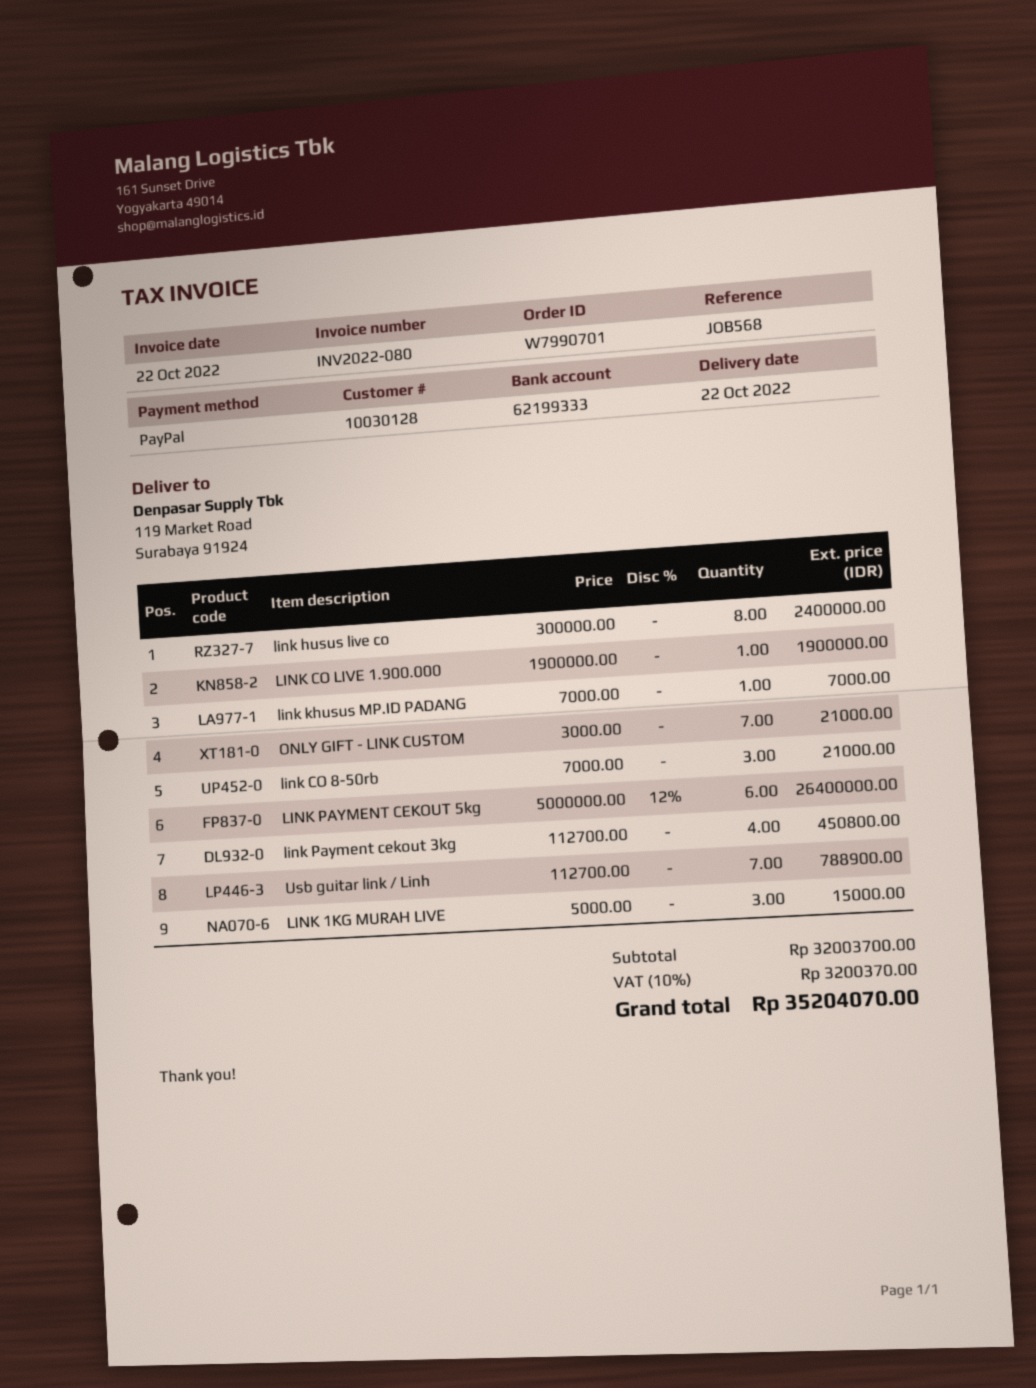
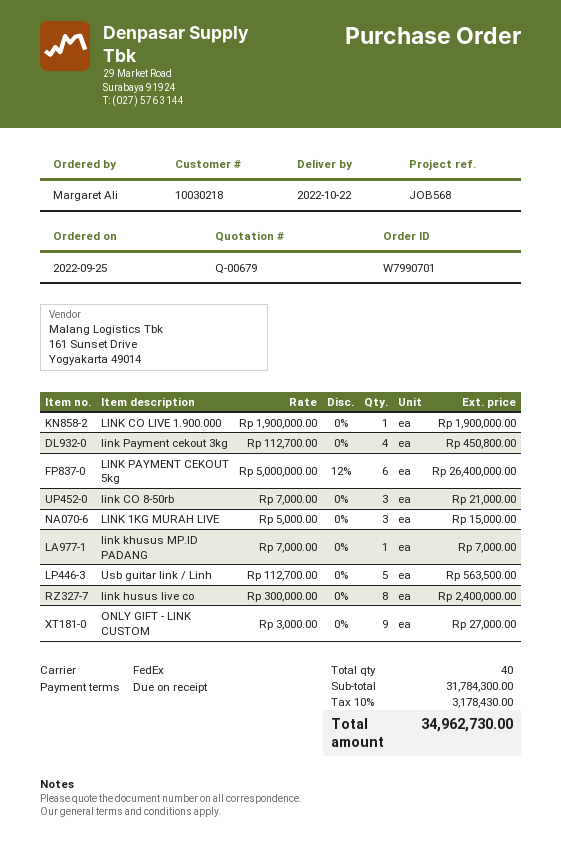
customer number: 10030128 -> 10030218
ONLY GIFT - LINK CUSTOM: 7 x 3000.00 = 21000.00 -> 9 x 3000.00 = 27000.00
Usb guitar link / Linh: 7 x 112700.00 = 788900.00 -> 5 x 112700.00 = 563500.00
subtotal: 32003700.00 -> 31784300.00
tax: 10% = 3200370.00 -> 10% = 3178430.00
total: 35204070.00 -> 34962730.00

